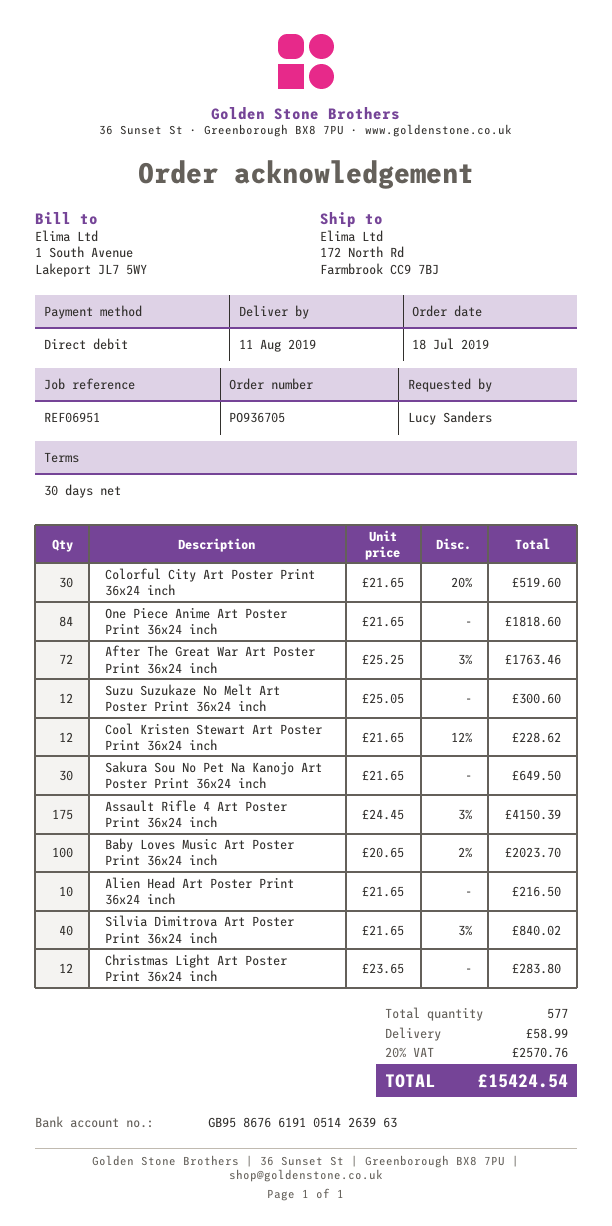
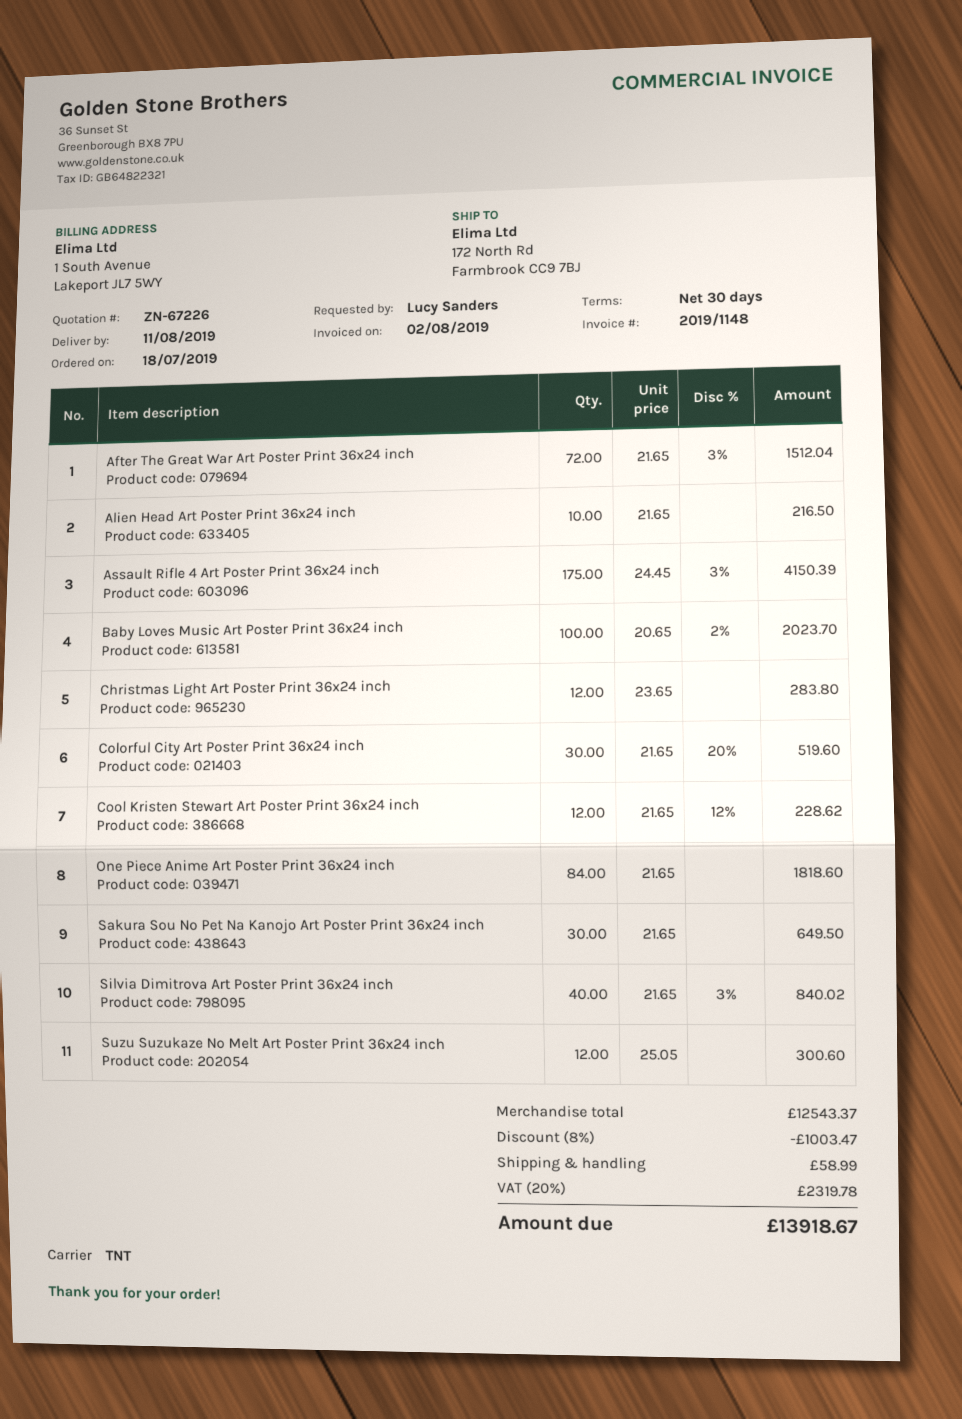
After The Great War Art Poster Print 36x24 inch: 72 x 25.25 - 3% = 1763.46 -> 72 x 21.65 - 3% = 1512.04
discount: none -> 8% = 1003.47
tax: 20% = 2570.76 -> 20% = 2319.78
total: 15424.54 -> 13918.67

